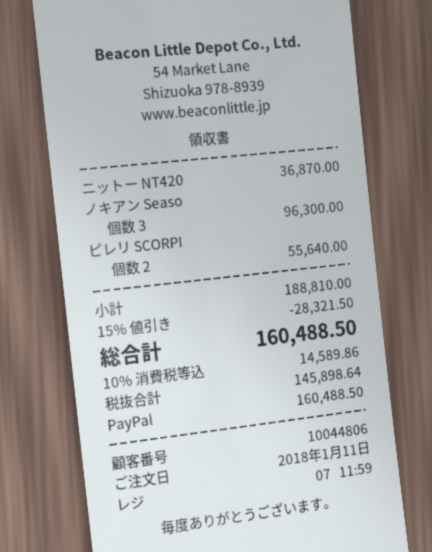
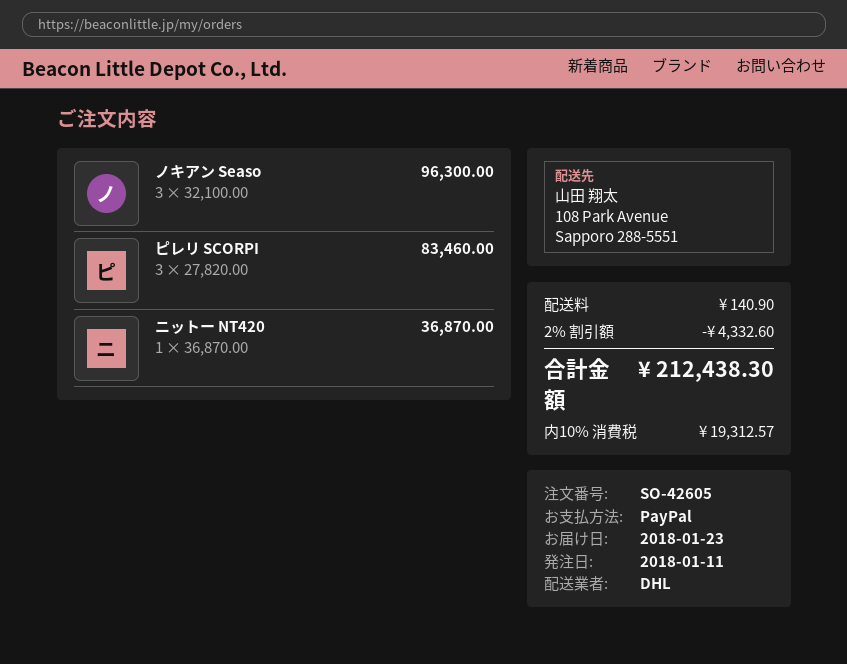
ピレリ SCORPI: 2 for 55640.00 -> 3 for 83460.00
discount: 15% = 28321.50 -> 2% = 4332.60
shipping: none -> 140.90
tax: 10% = 14589.86 -> 10% = 19312.57
total: 160488.50 -> 212438.30

